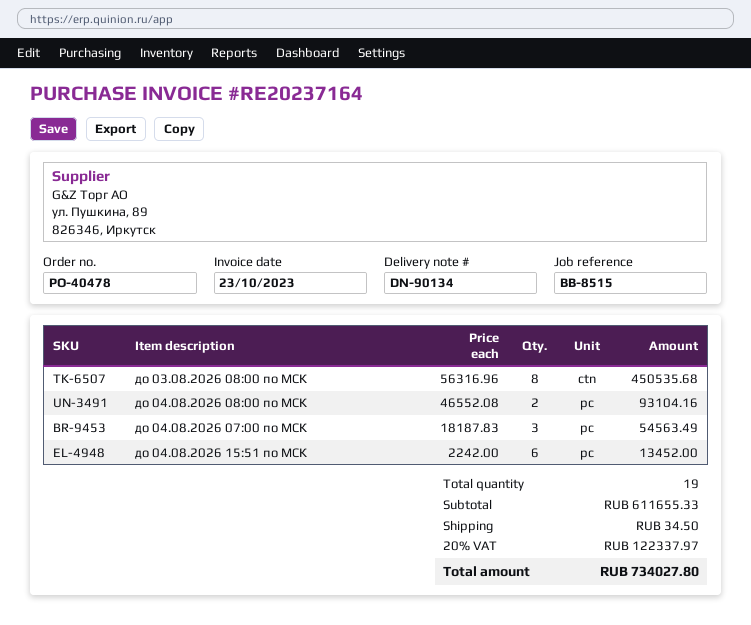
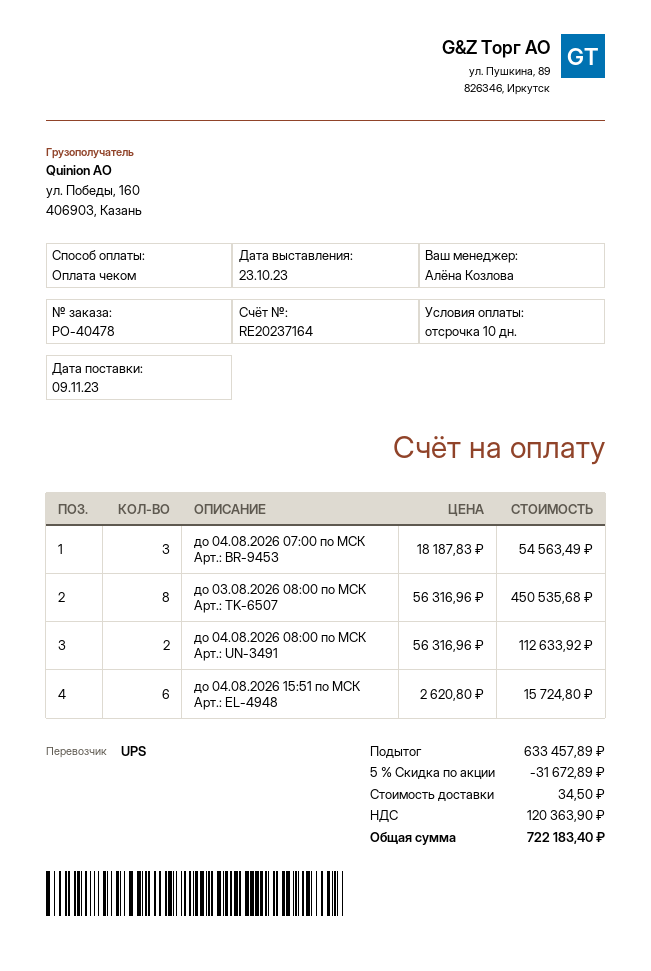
до 04.08.2026 08:00 по МСК: 2 x 46552.08 = 93104.16 -> 2 x 56316.96 = 112633.92
до 04.08.2026 15:51 по МСК: 6 x 2242.00 = 13452.00 -> 6 x 2620.80 = 15724.80
subtotal: 611655.33 -> 633457.89
discount: none -> 5% = 31672.89
tax: 122337.97 -> 120363.90
total: 734027.80 -> 722183.40

